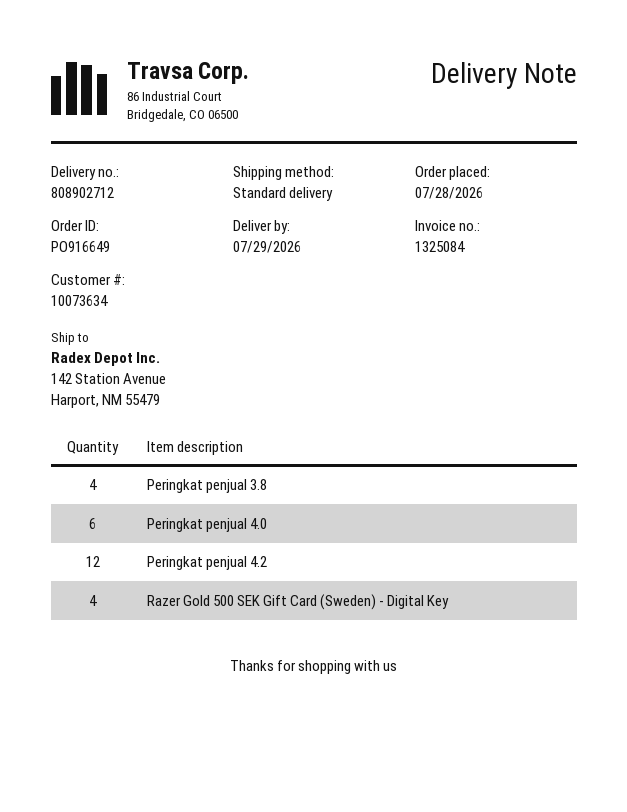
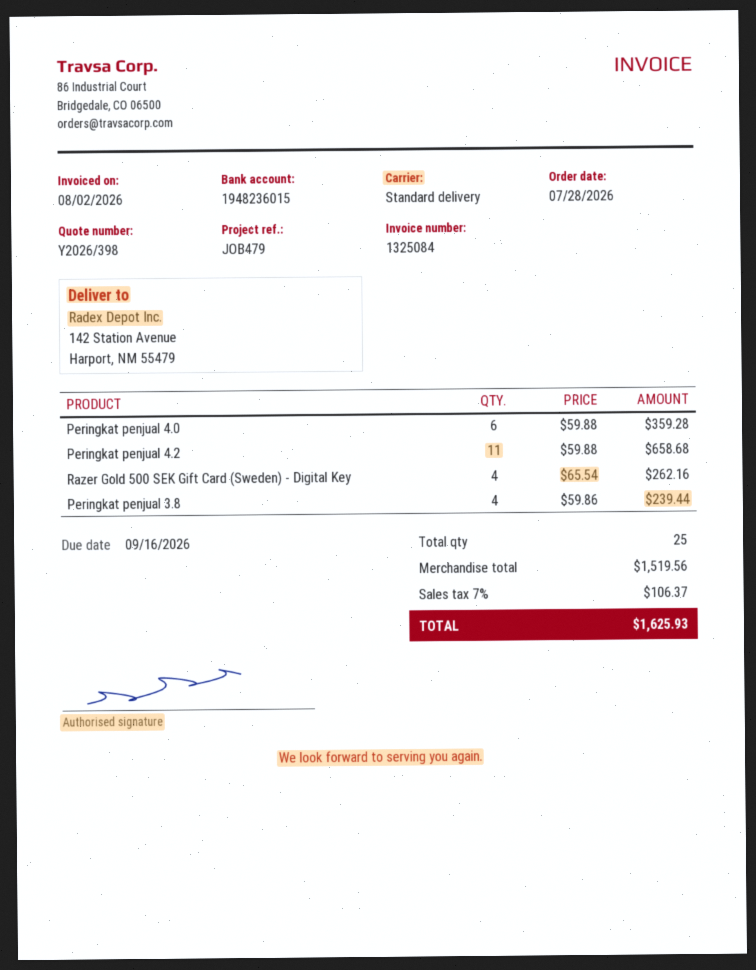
Peringkat penjual 4.2: 12 -> 11

